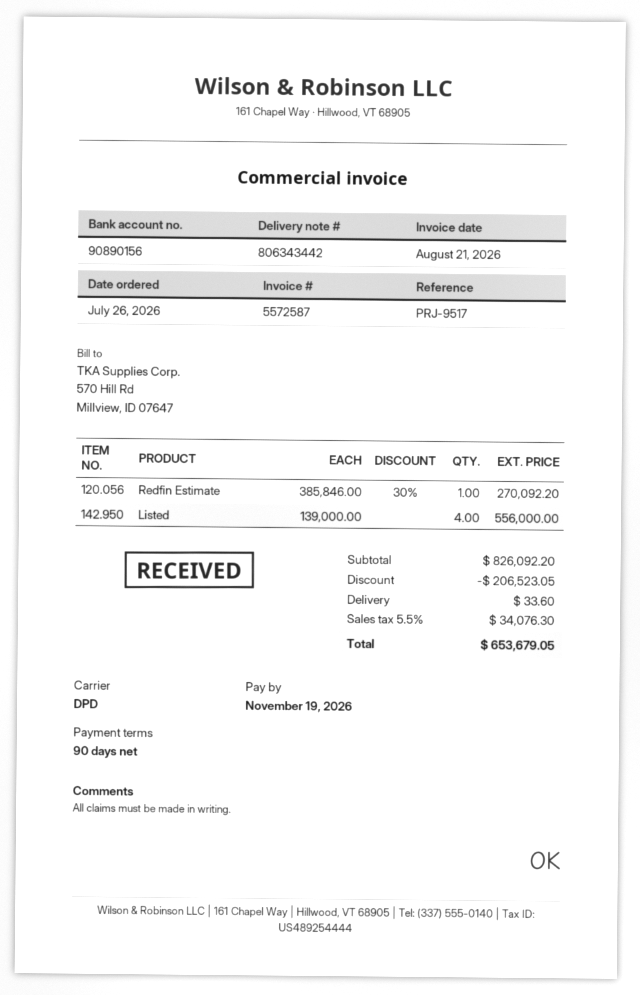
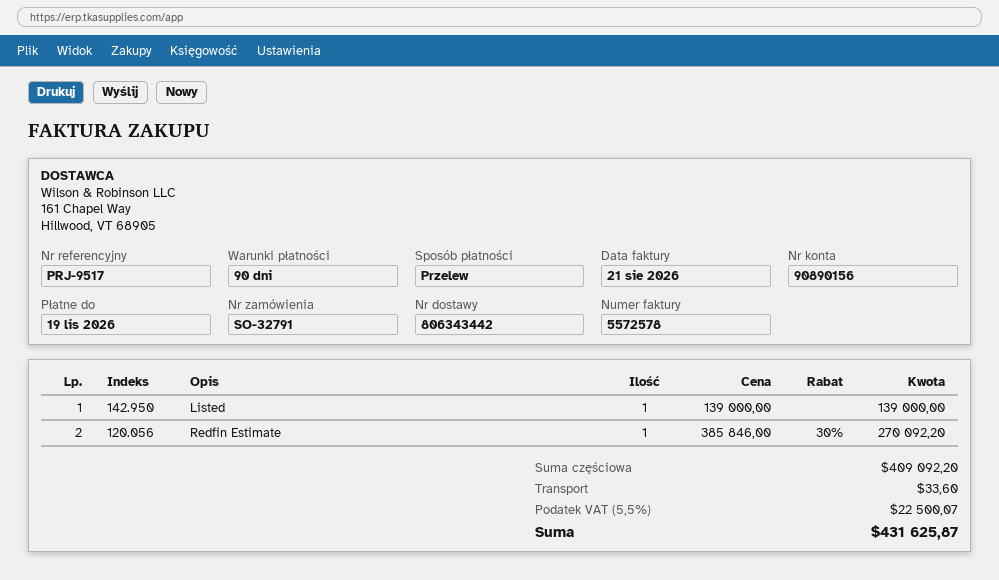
invoice number: 5572587 -> 5572578
Listed: 4 x 139000.00 = 556000.00 -> 1 x 139000.00 = 139000.00
subtotal: 826092.20 -> 409092.20
discount: 206523.05 -> none
tax: 5.5% = 34076.30 -> 5.5% = 22500.07
total: 653679.05 -> 431625.87

